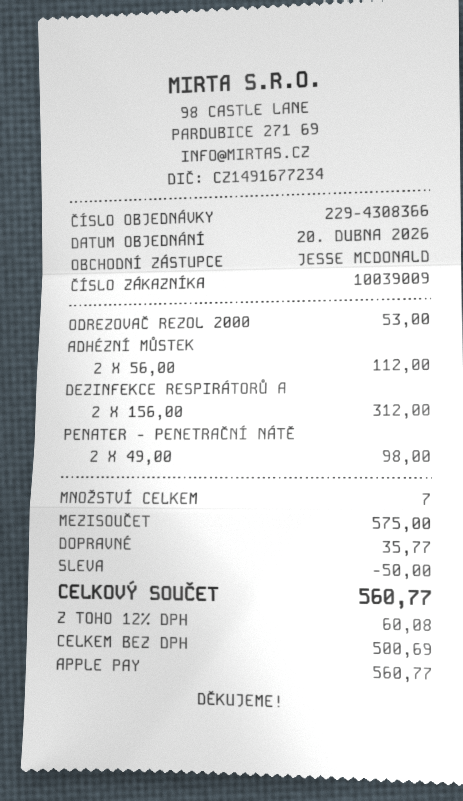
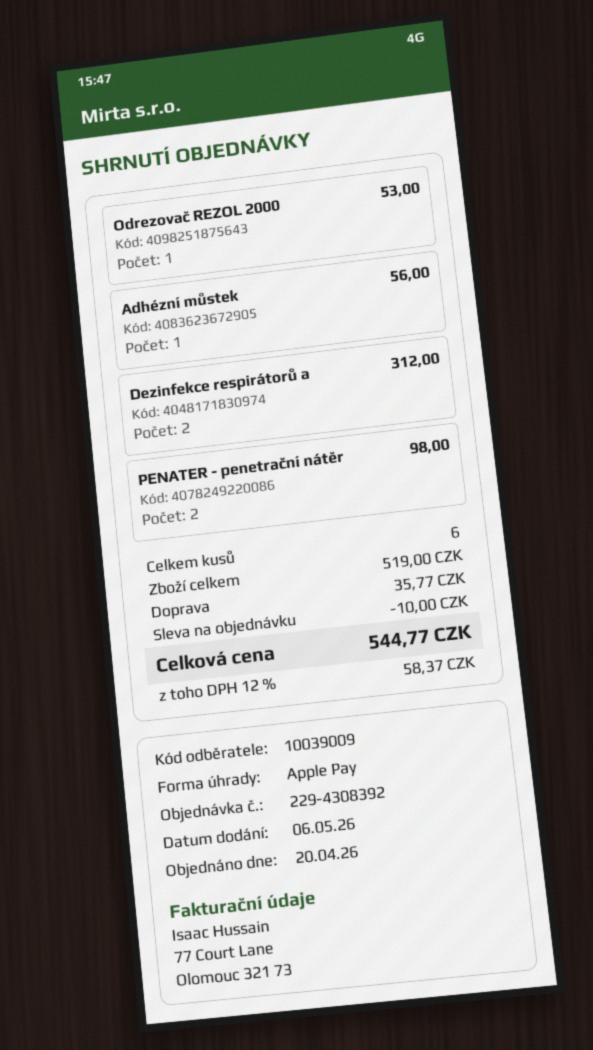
order number: 229-4308366 -> 229-4308392
ADHÉZNÍ MŮSTEK: 2 for 112.00 -> 1 for 56.00
total quantity: 7 -> 6
subtotal: 575.00 -> 519.00
discount: 50.00 -> 10.00
tax: 12% = 60.08 -> 12% = 58.37
total: 560.77 -> 544.77

